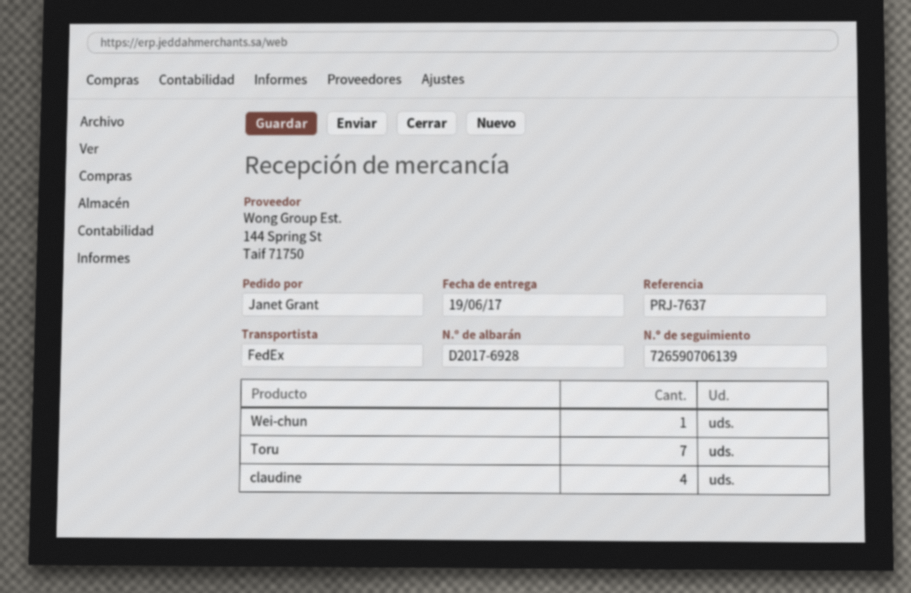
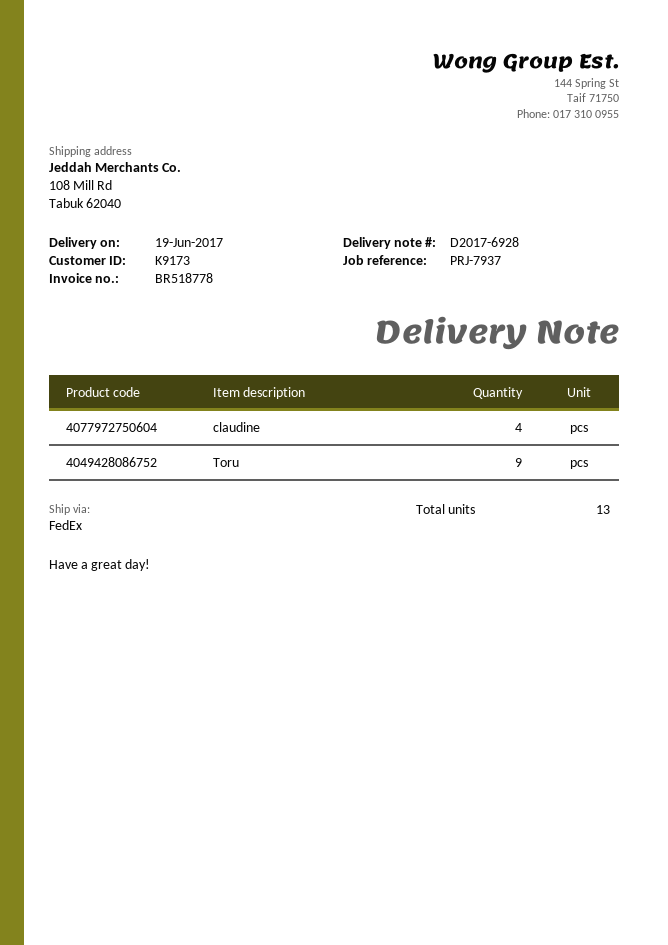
reference: PRJ-7637 -> PRJ-7937
Wei-chun: 1 -> none
Toru: 7 -> 9

